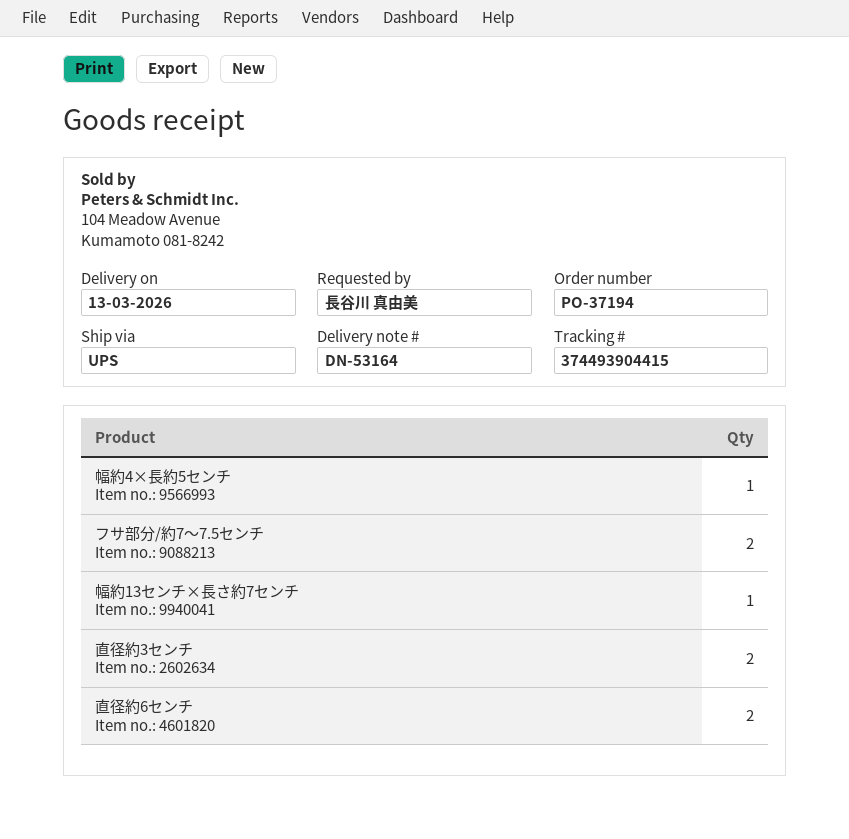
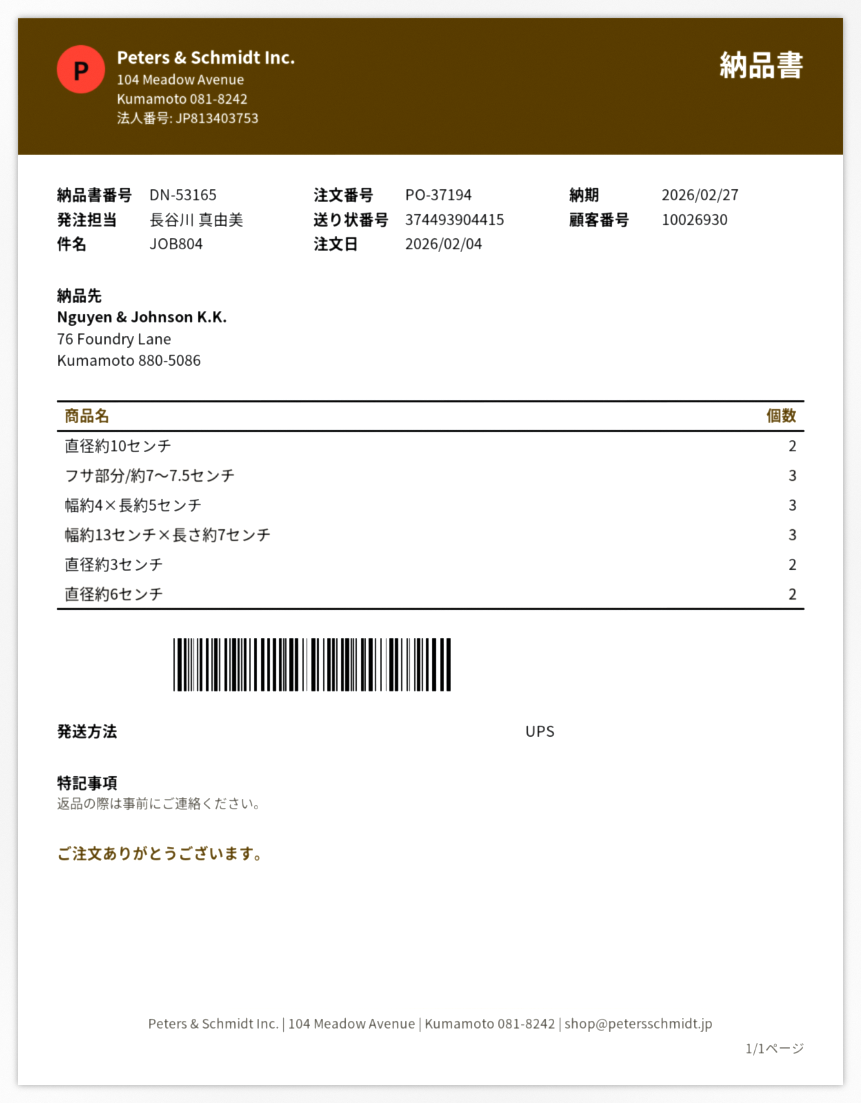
delivery note number: DN-53164 -> DN-53165
delivery date: 2026-03-13 -> 2026-02-27
幅約4×長約5センチ: 1 -> 3
フサ部分/約7〜7.5センチ: 2 -> 3
幅約13センチ×長さ約7センチ: 1 -> 3
直径約10センチ: none -> 2

